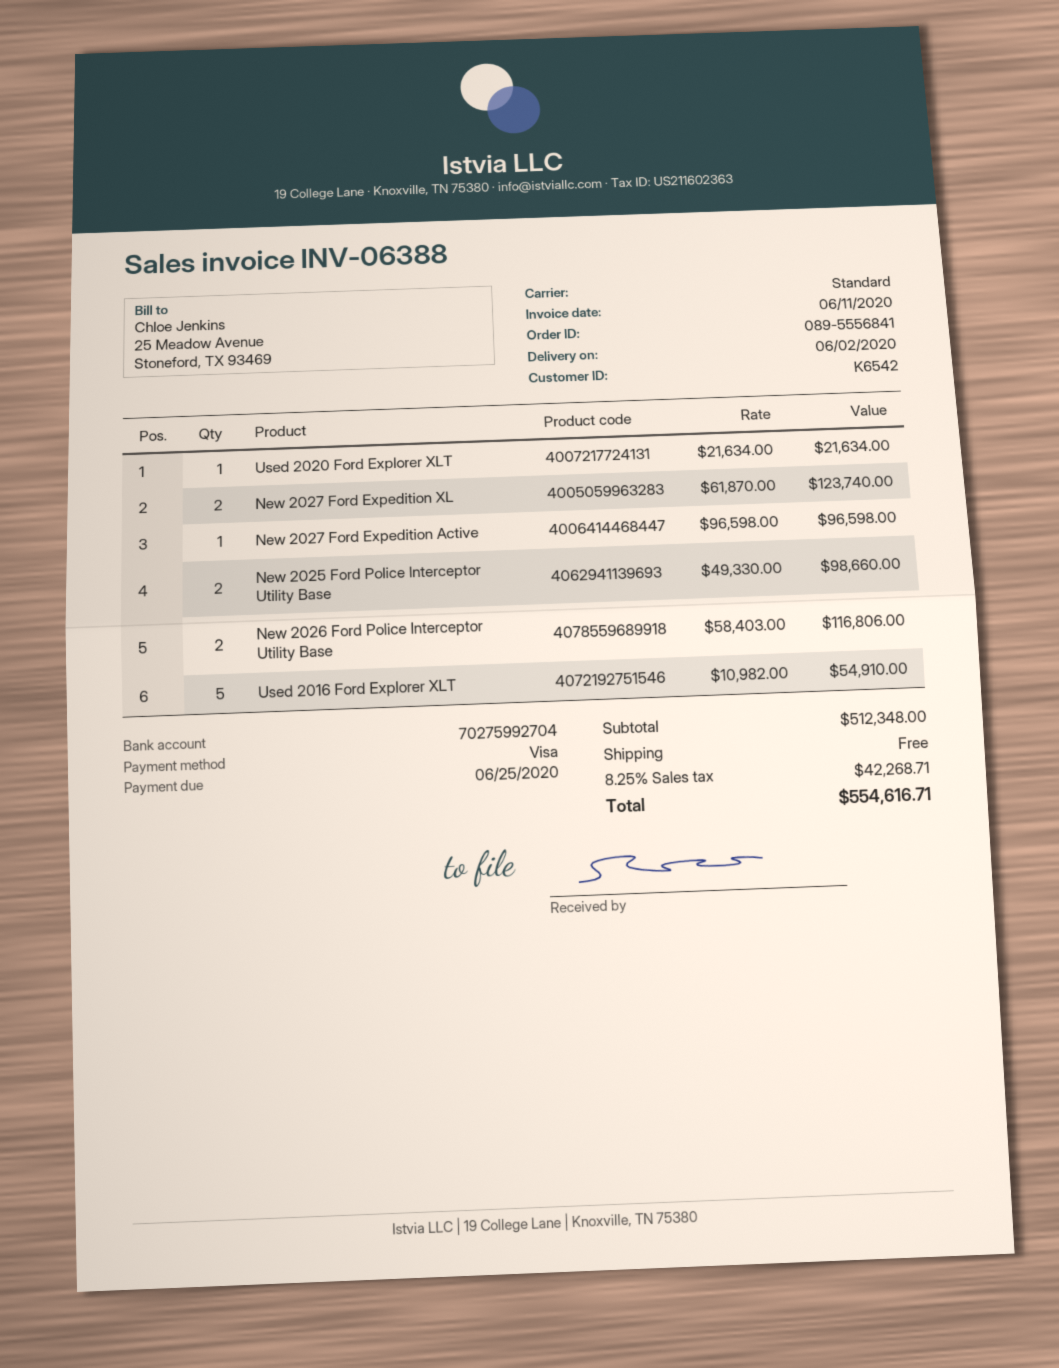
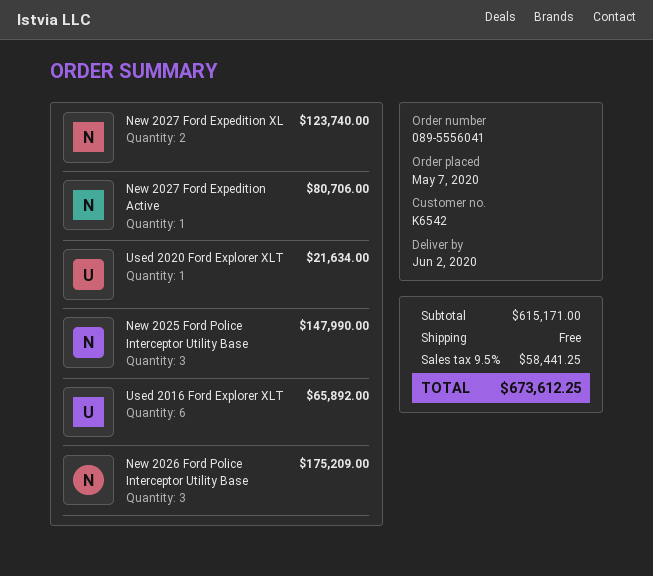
order number: 089-5556841 -> 089-5556041
New 2027 Ford Expedition Active: 1 for 96598.00 -> 1 for 80706.00
New 2025 Ford Police Interceptor Utility Base: 2 for 98660.00 -> 3 for 147990.00
New 2026 Ford Police Interceptor Utility Base: 2 for 116806.00 -> 3 for 175209.00
Used 2016 Ford Explorer XLT: 5 for 54910.00 -> 6 for 65892.00
subtotal: 512348.00 -> 615171.00
tax: 8.25% = 42268.71 -> 9.5% = 58441.25
total: 554616.71 -> 673612.25

